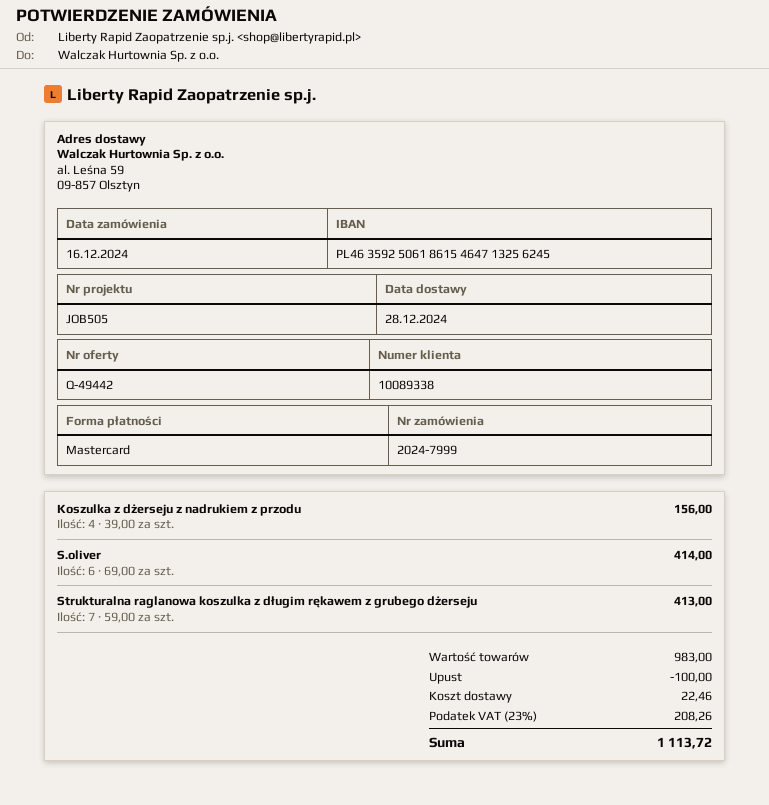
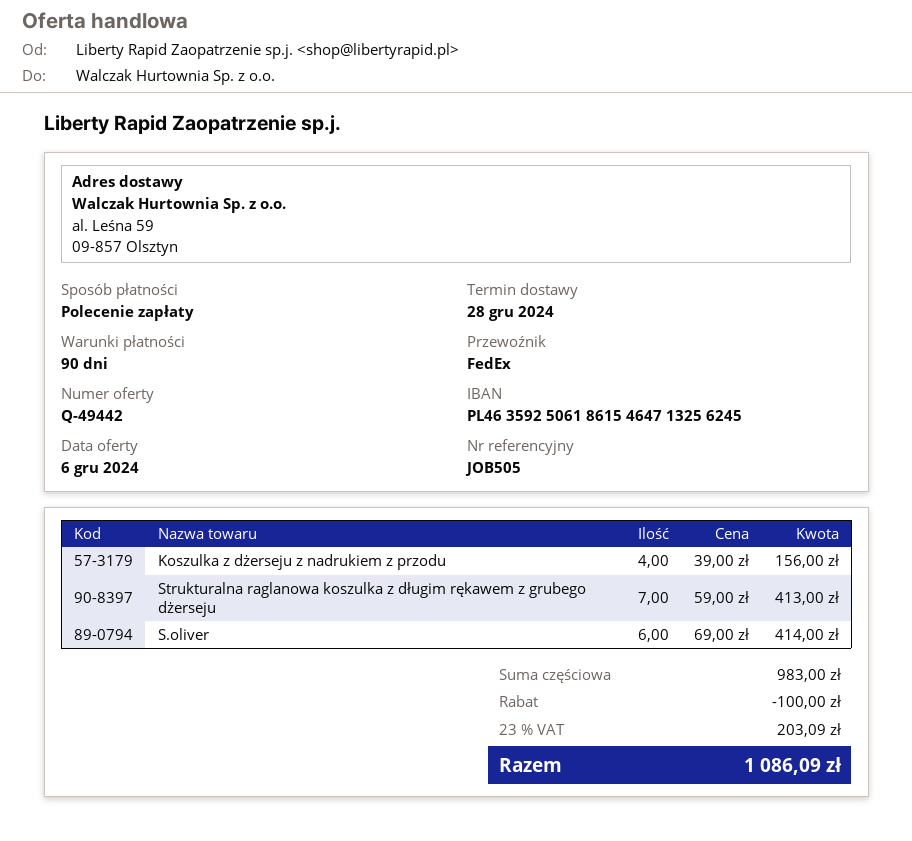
payment method: Mastercard -> direct debit
shipping: 22.46 -> none
tax: 23% = 208.26 -> 23% = 203.09
total: 1113.72 -> 1086.09

